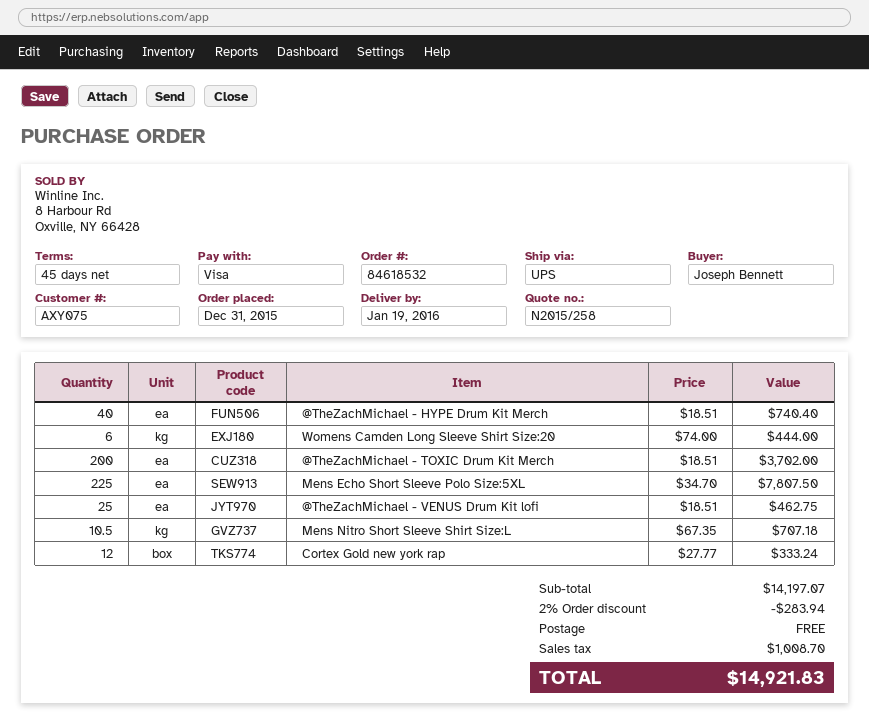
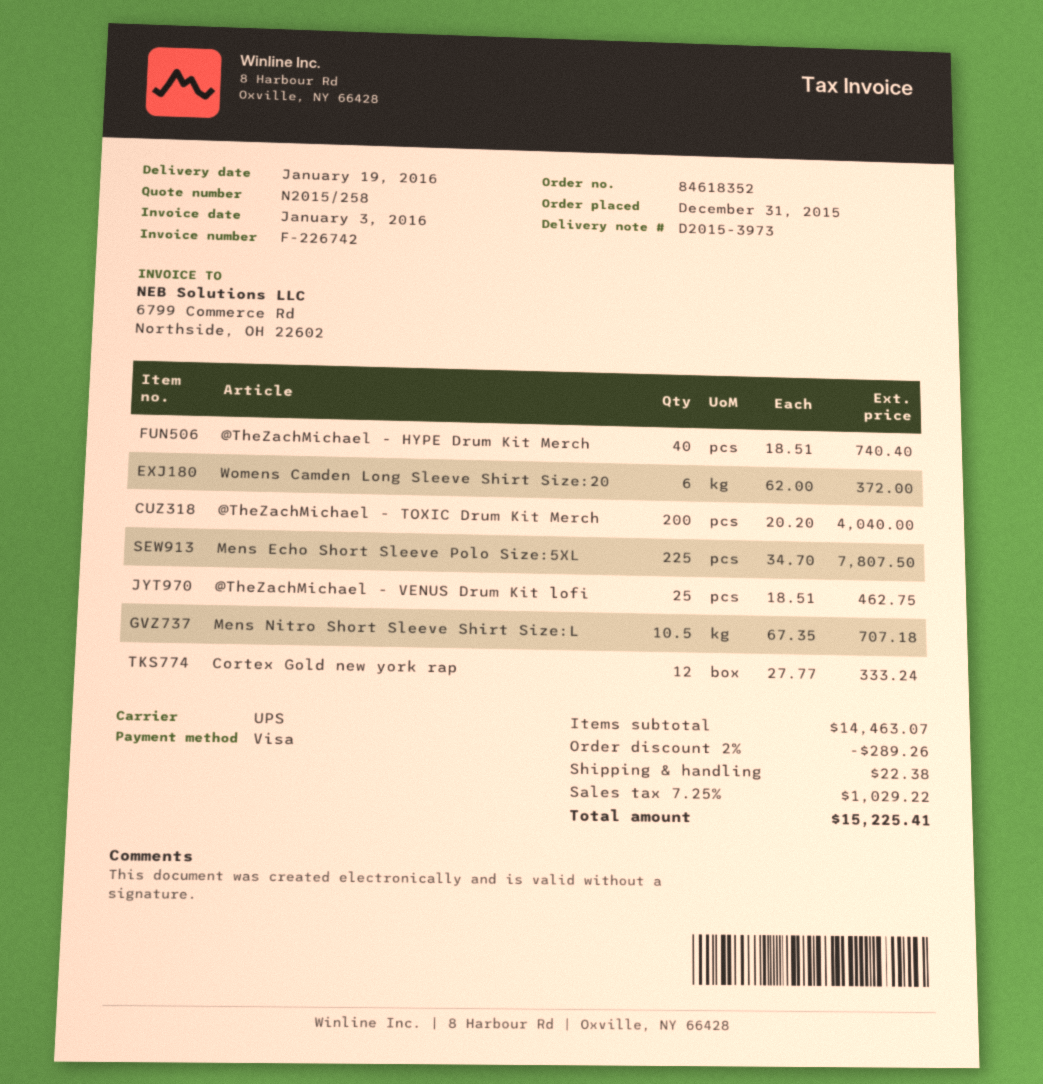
order number: 84618532 -> 84618352
Womens Camden Long Sleeve Shirt Size:20: 6 x 74.00 = 444.00 -> 6 x 62.00 = 372.00
@TheZachMichael - TOXIC Drum Kit Merch: 200 x 18.51 = 3702.00 -> 200 x 20.20 = 4040.00
subtotal: 14197.07 -> 14463.07
discount: 2% = 283.94 -> 2% = 289.26
shipping: 0.00 -> 22.38
tax: 1008.70 -> 1029.22
total: 14921.83 -> 15225.41

